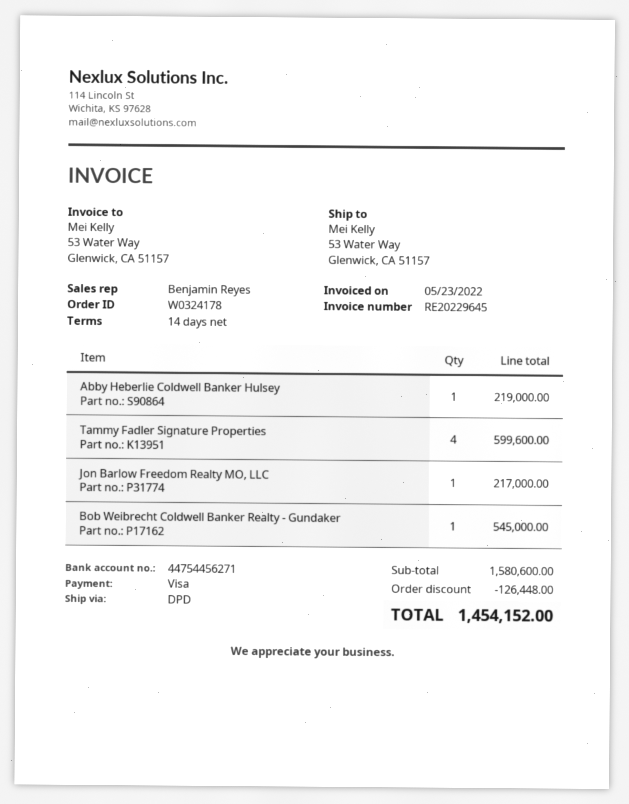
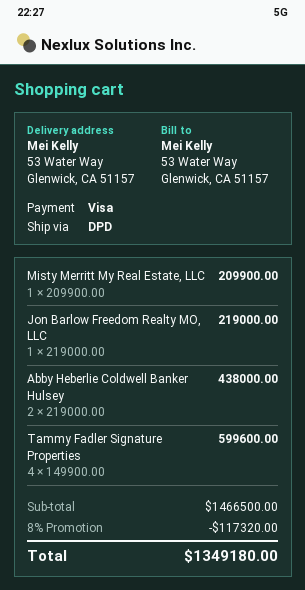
Abby Heberlie Coldwell Banker Hulsey: 1 for 219000.00 -> 2 for 438000.00
Jon Barlow Freedom Realty MO, LLC: 1 for 217000.00 -> 1 for 219000.00
Bob Weibrecht Coldwell Banker Realty - Gundaker: 1 for 545000.00 -> none
Misty Merritt My Real Estate, LLC: none -> 1 for 209900.00
subtotal: 1580600.00 -> 1466500.00
discount: 126448.00 -> 117320.00
total: 1454152.00 -> 1349180.00

